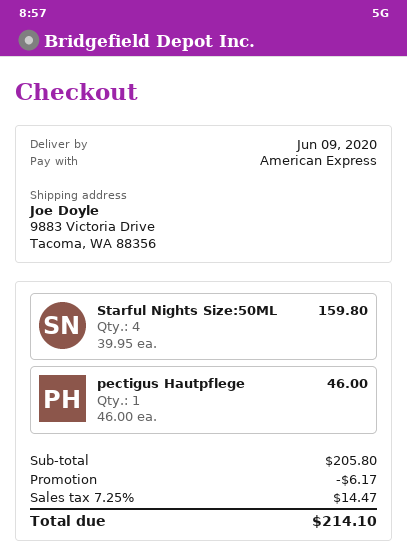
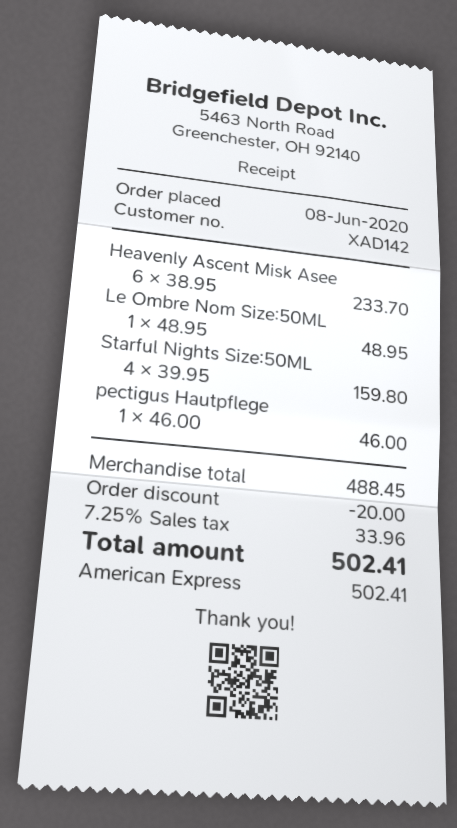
Heavenly Ascent Misk Asee: none -> 6 x 38.95 = 233.70
Le Ombre Nom Size:50ML: none -> 1 x 48.95 = 48.95
subtotal: 205.80 -> 488.45
discount: 6.17 -> 20.00
tax: 7.25% = 14.47 -> 7.25% = 33.96
total: 214.10 -> 502.41

